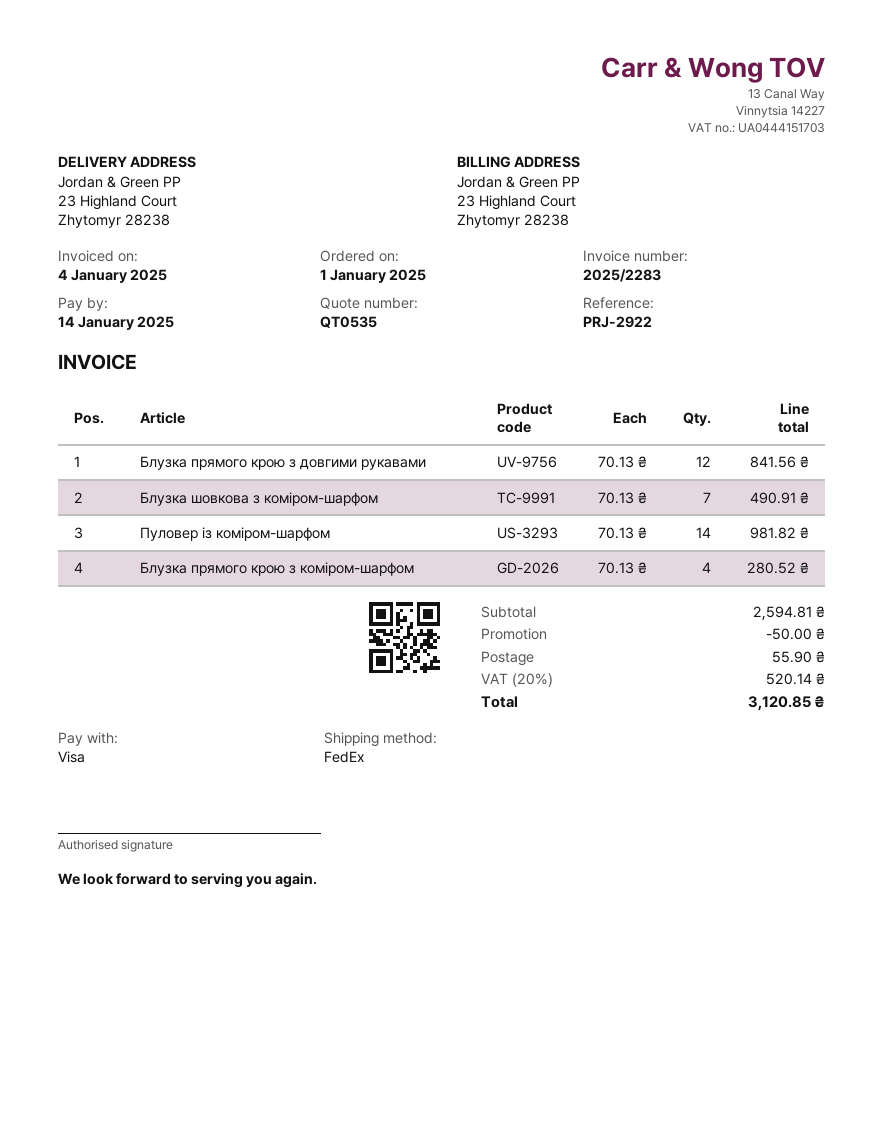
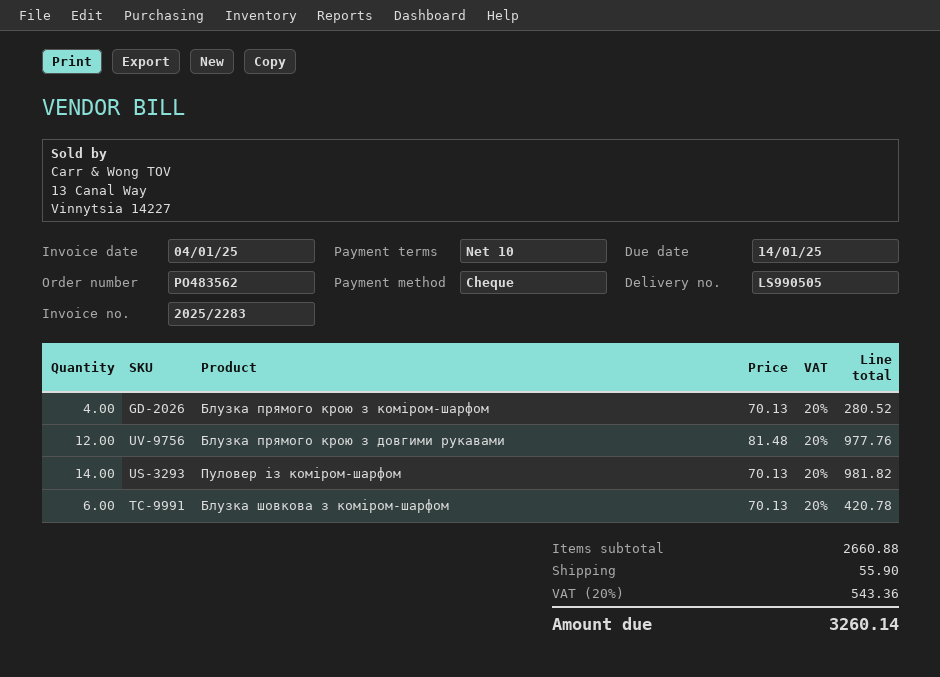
payment method: Visa -> cheque
Блузка прямого крою з довгими рукавами: 12 x 70.13 = 841.56 -> 12 x 81.48 = 977.76
Блузка шовкова з коміром-шарфом: 7 x 70.13 = 490.91 -> 6 x 70.13 = 420.78
subtotal: 2594.81 -> 2660.88
discount: 50.00 -> none
tax: 20% = 520.14 -> 20% = 543.36
total: 3120.85 -> 3260.14

